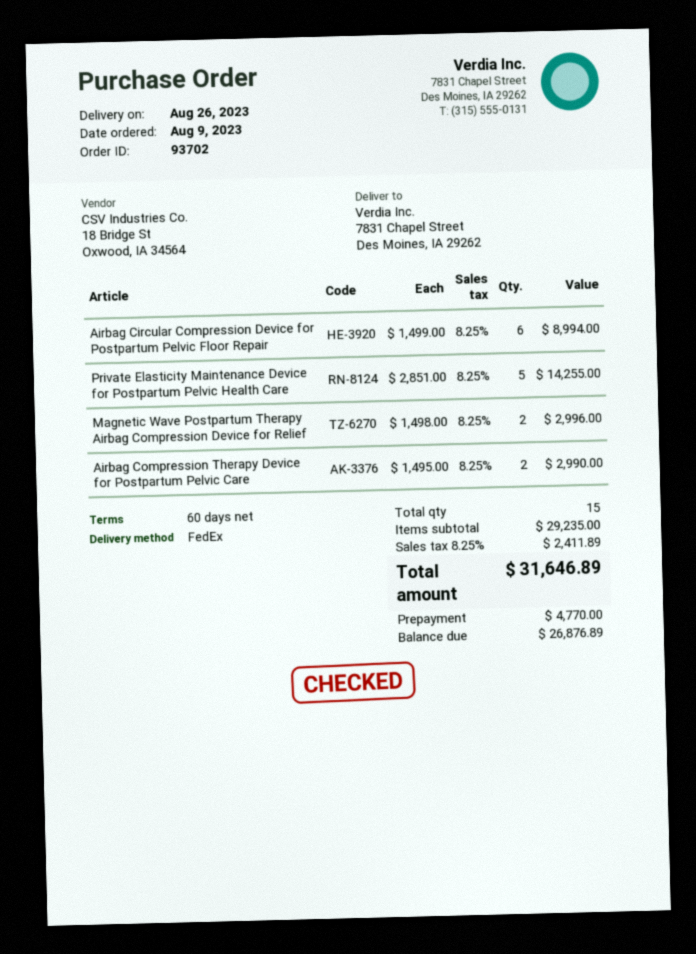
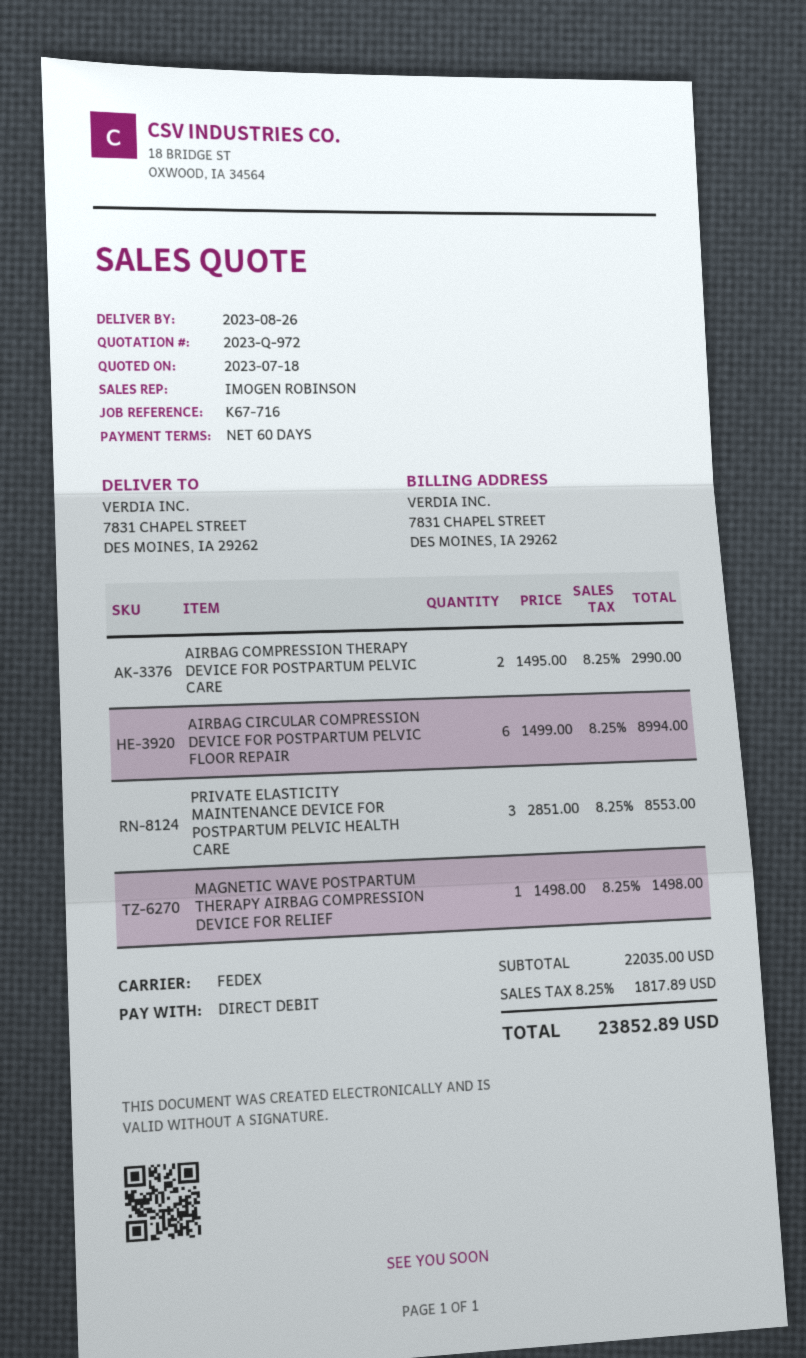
Private Elasticity Maintenance Device for Postpartum Pelvic Health Care: 5 x 2851.00 = 14255.00 -> 3 x 2851.00 = 8553.00
Magnetic Wave Postpartum Therapy Airbag Compression Device for Relief: 2 x 1498.00 = 2996.00 -> 1 x 1498.00 = 1498.00
subtotal: 29235.00 -> 22035.00
tax: 8.25% = 2411.89 -> 8.25% = 1817.89
total: 31646.89 -> 23852.89

